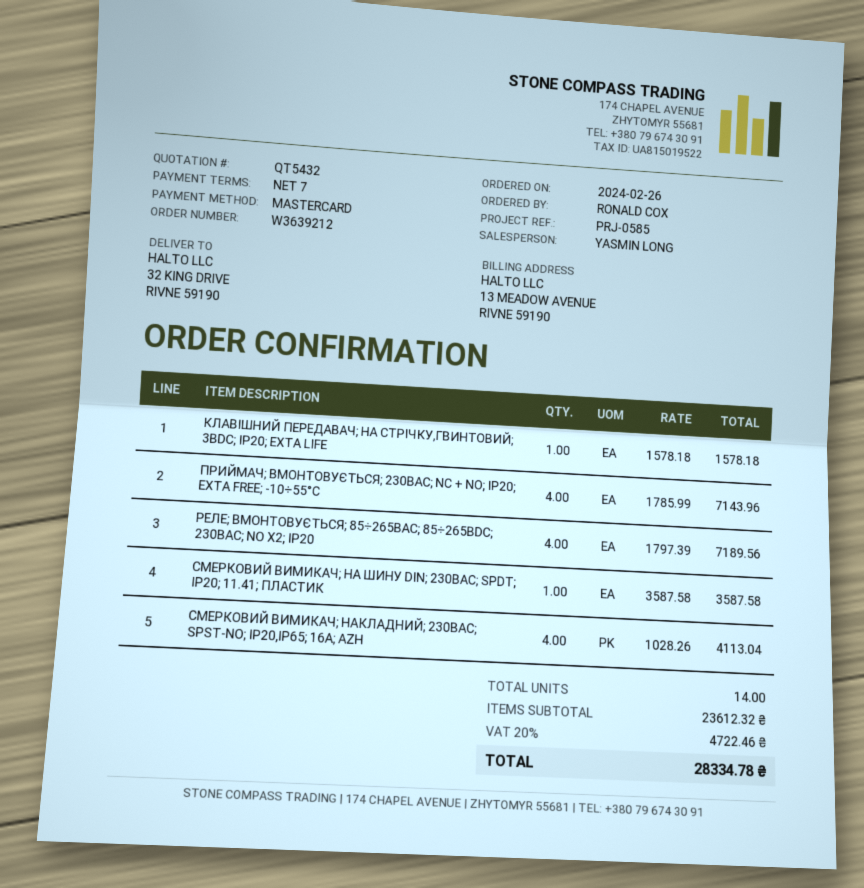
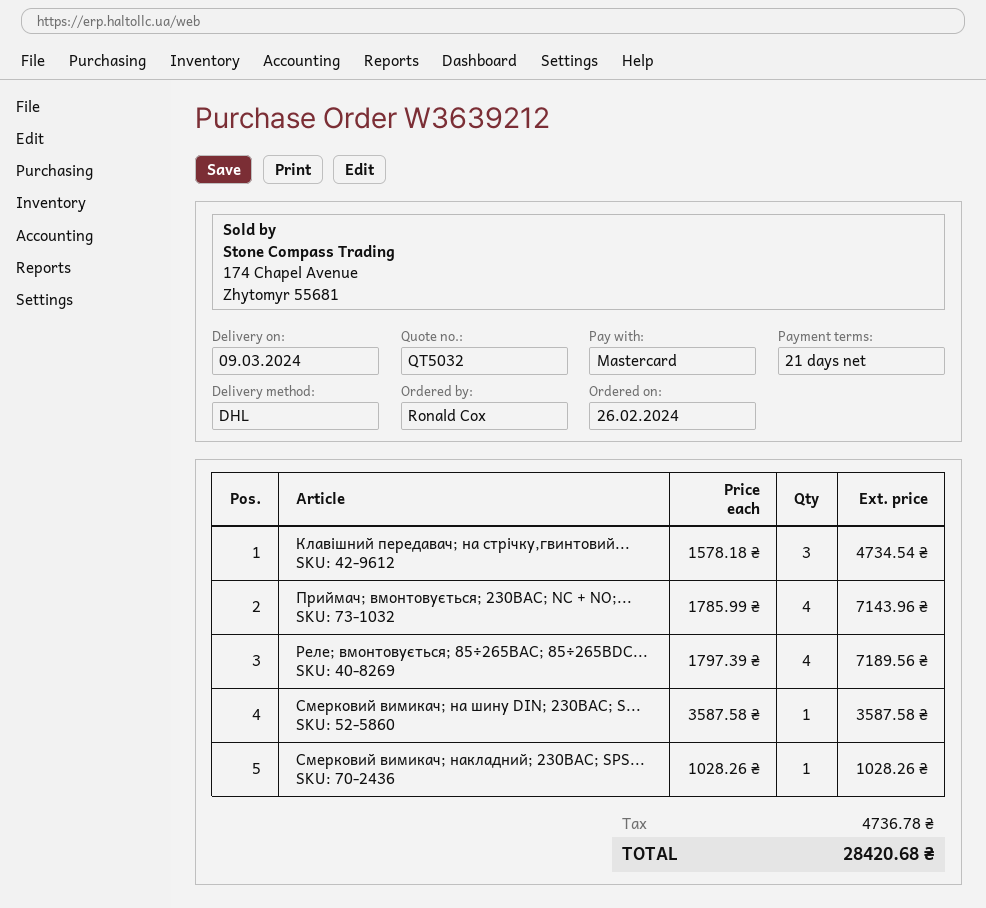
quote number: QT5432 -> QT5032
payment terms: 7 days -> 21 days
КЛАВІШНИЙ ПЕРЕДАВАЧ; НА СТРІЧКУ,ГВИНТОВИЙ; 3ВDC; IP20; EXTA LIFE: 1 x 1578.18 = 1578.18 -> 3 x 1578.18 = 4734.54
СМЕРКОВИЙ ВИМИКАЧ; НАКЛАДНИЙ; 230ВAC; SPST-NO; IP20,IP65; 16А; AZH: 4 x 1028.26 = 4113.04 -> 1 x 1028.26 = 1028.26
tax: 4722.46 -> 4736.78
total: 28334.78 -> 28420.68

